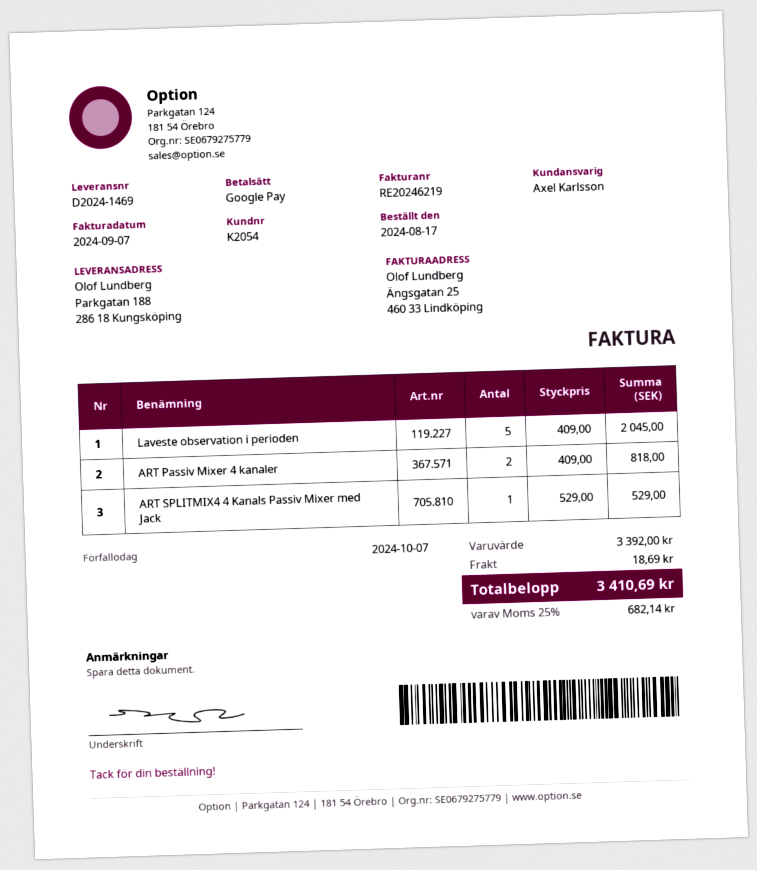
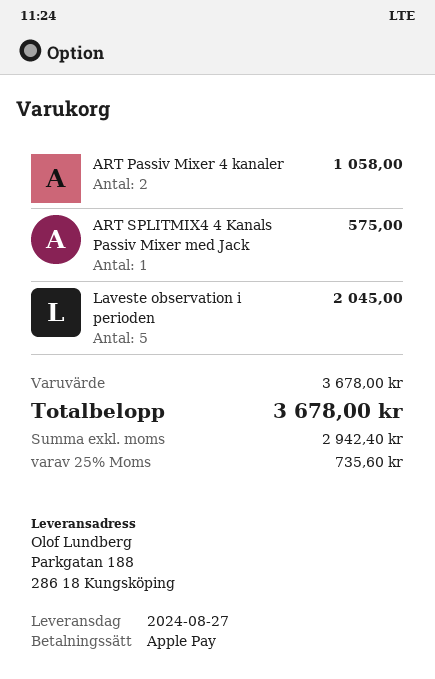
payment method: Google Pay -> Apple Pay
ART Passiv Mixer 4 kanaler: 2 for 818.00 -> 2 for 1058.00
ART SPLITMIX4 4 Kanals Passiv Mixer med Jack: 1 for 529.00 -> 1 for 575.00
subtotal: 3392.00 -> 3678.00
shipping: 18.69 -> none
tax: 25% = 682.14 -> 25% = 735.60
total: 3410.69 -> 3678.00

